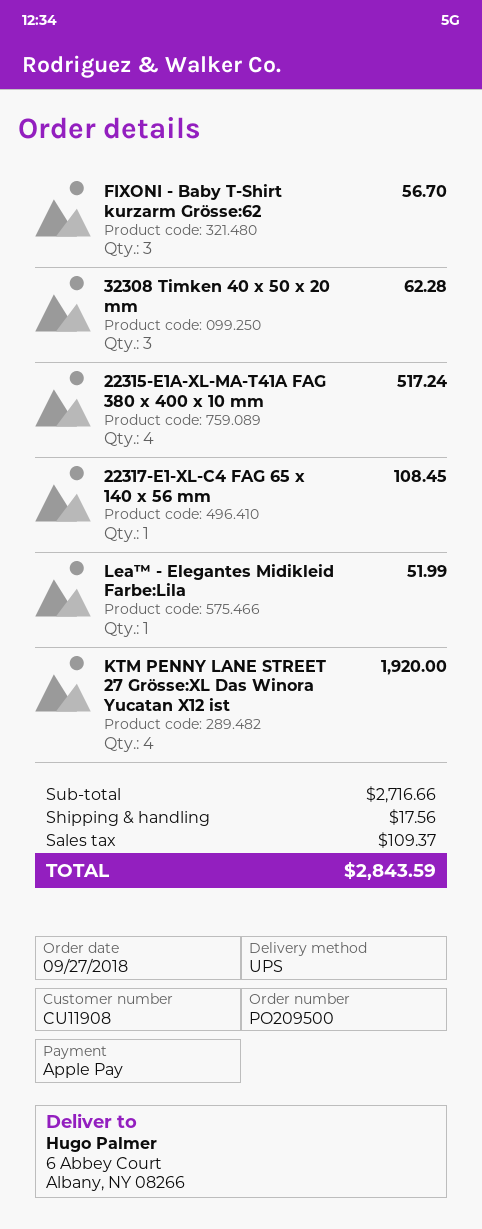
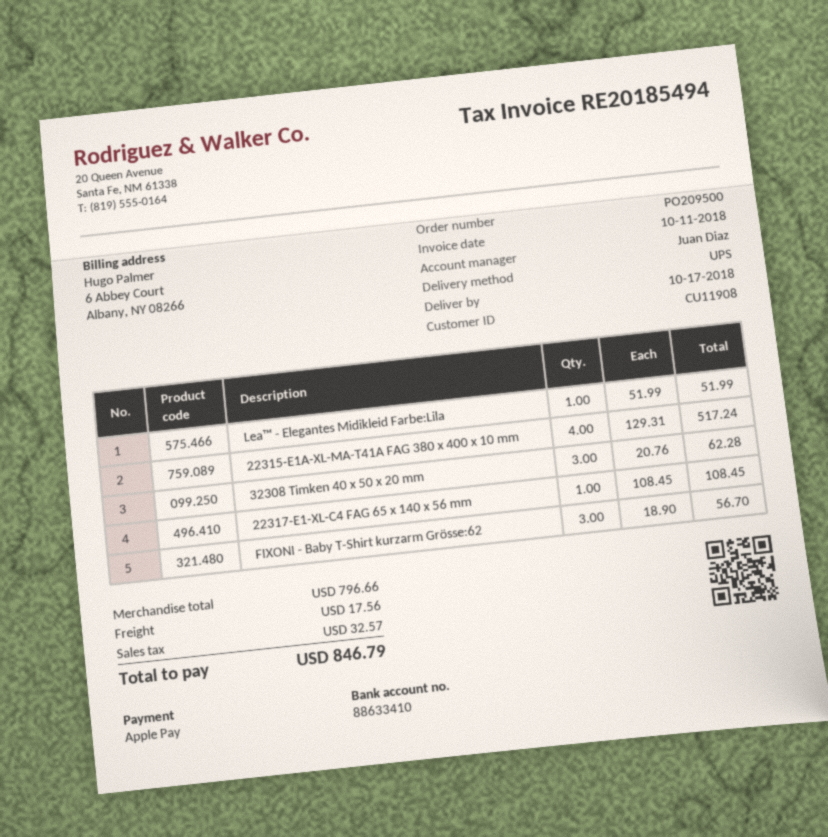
KTM PENNY LANE STREET 27 Grösse:XL Das Winora Yucatan X12 ist: 4 for 1920.00 -> none
subtotal: 2716.66 -> 796.66
tax: 109.37 -> 32.57
total: 2843.59 -> 846.79

